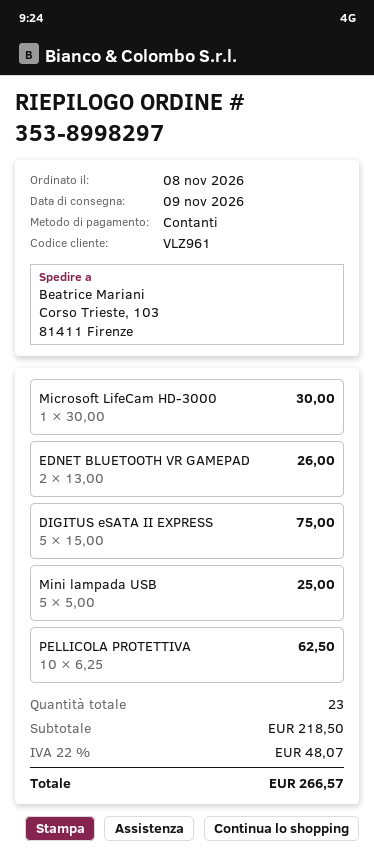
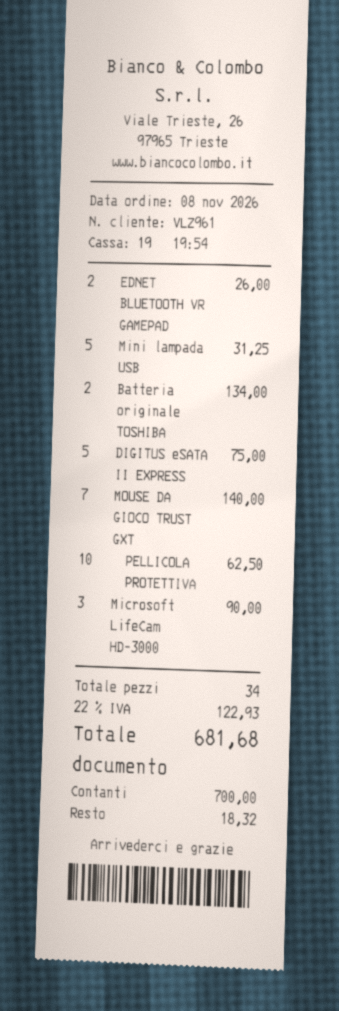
Microsoft LifeCam HD-3000: 1 for 30.00 -> 3 for 90.00
Mini lampada USB: 5 for 25.00 -> 5 for 31.25
Batteria originale TOSHIBA: none -> 2 for 134.00
MOUSE DA GIOCO TRUST GXT: none -> 7 for 140.00
total quantity: 23 -> 34
tax: 22% = 48.07 -> 22% = 122.93
total: 266.57 -> 681.68

